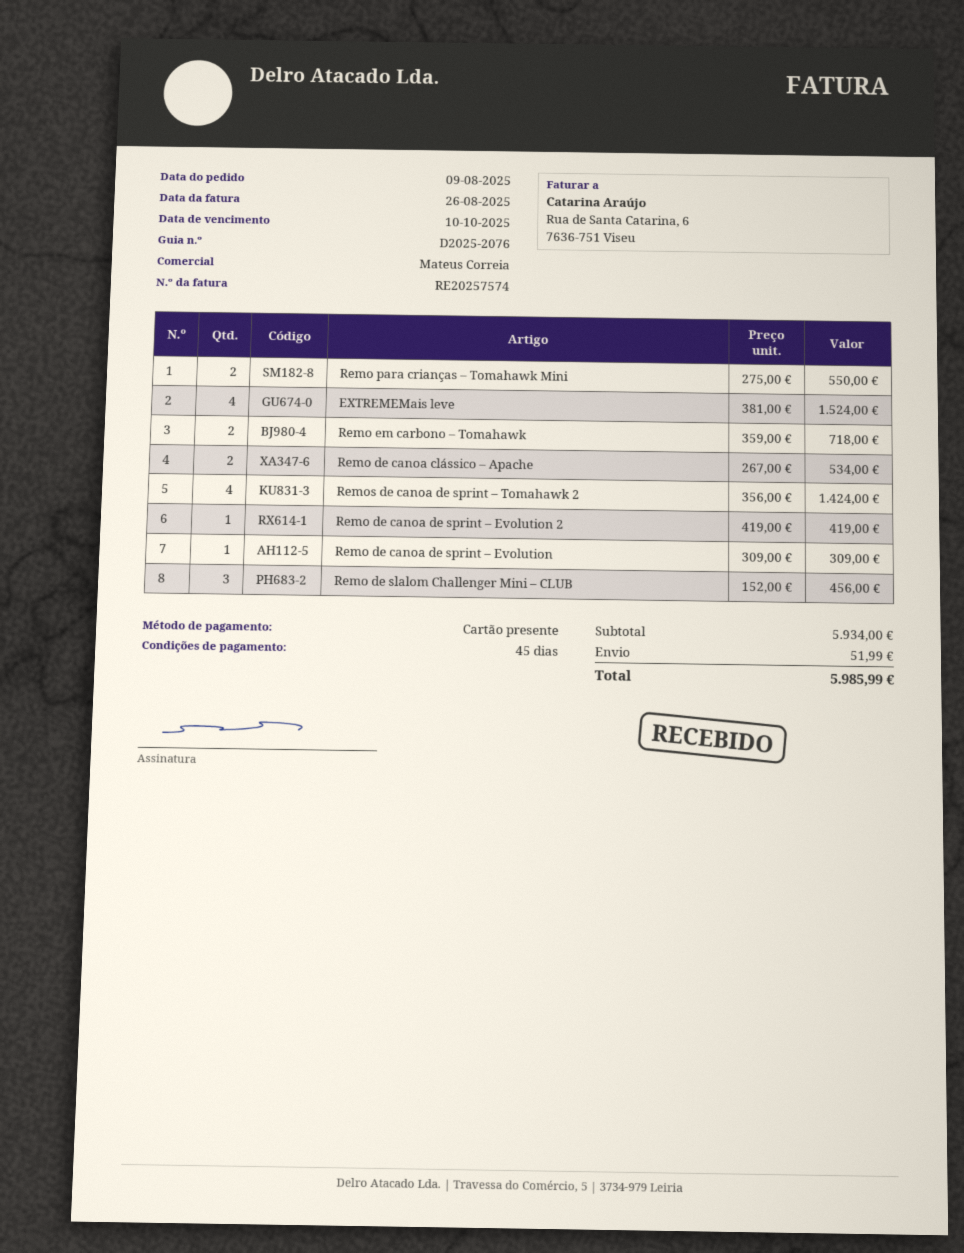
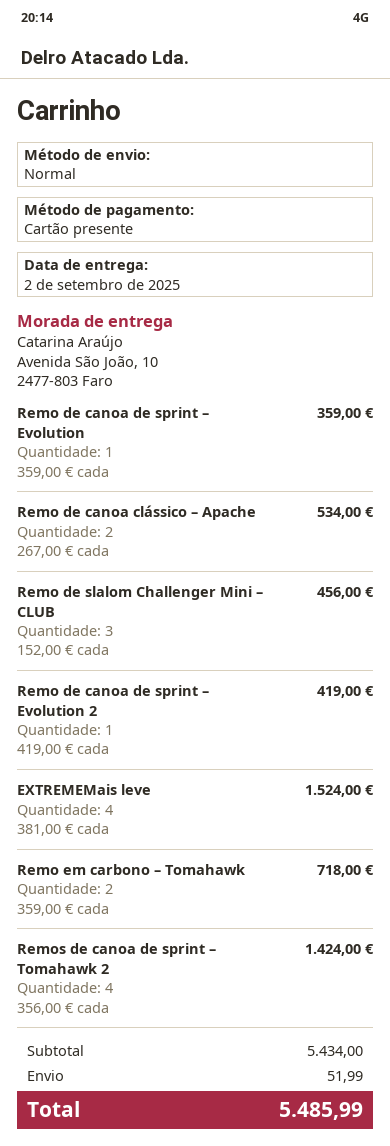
Remo para crianças – Tomahawk Mini: 2 x 275.00 = 550.00 -> none
Remo de canoa de sprint – Evolution: 1 x 309.00 = 309.00 -> 1 x 359.00 = 359.00
subtotal: 5934.00 -> 5434.00
total: 5985.99 -> 5485.99

